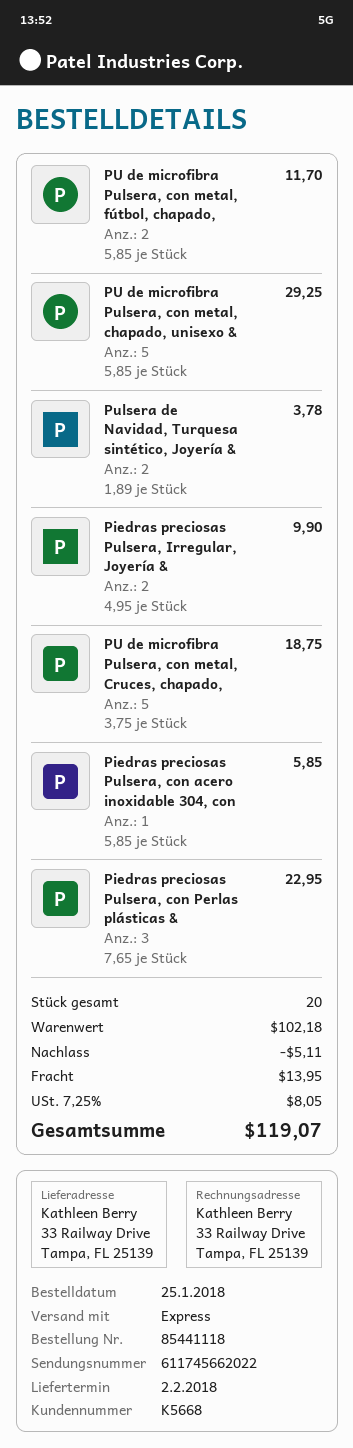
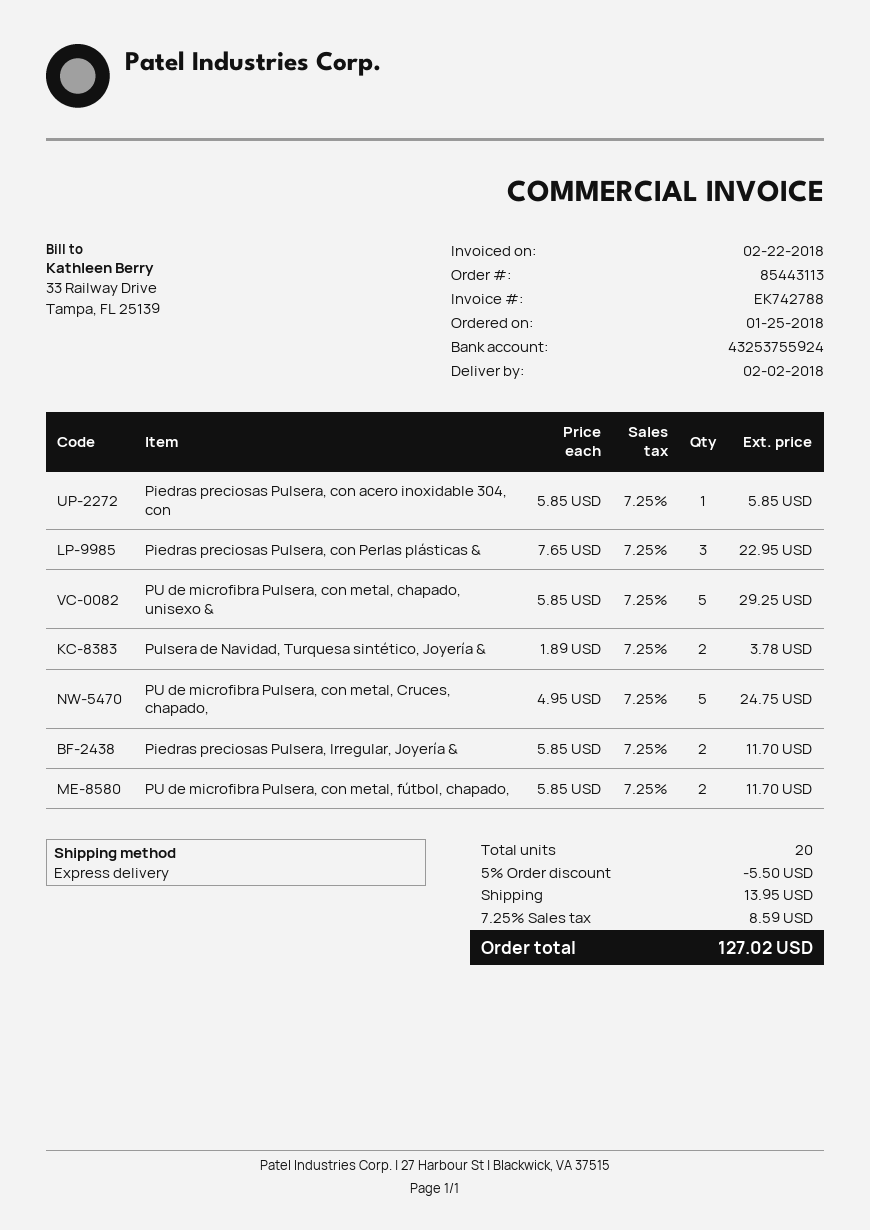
order number: 85441118 -> 85443113
Piedras preciosas Pulsera, Irregular, Joyería &: 2 x 4.95 = 9.90 -> 2 x 5.85 = 11.70
PU de microfibra Pulsera, con metal, Cruces, chapado,: 5 x 3.75 = 18.75 -> 5 x 4.95 = 24.75
discount: 5.11 -> 5.50
tax: 7.25% = 8.05 -> 7.25% = 8.59
total: 119.07 -> 127.02

